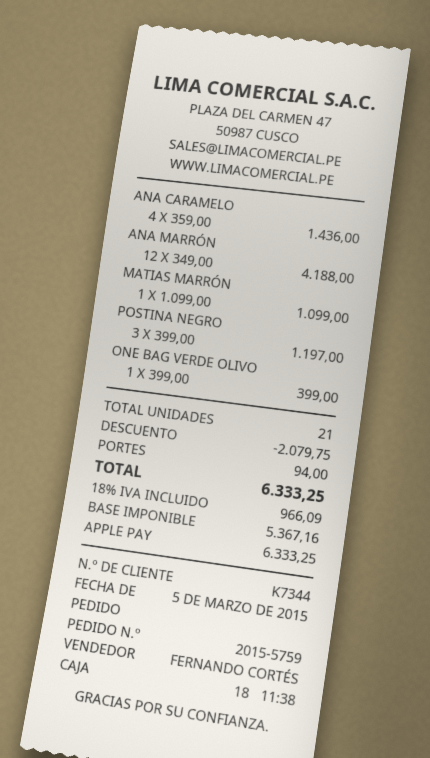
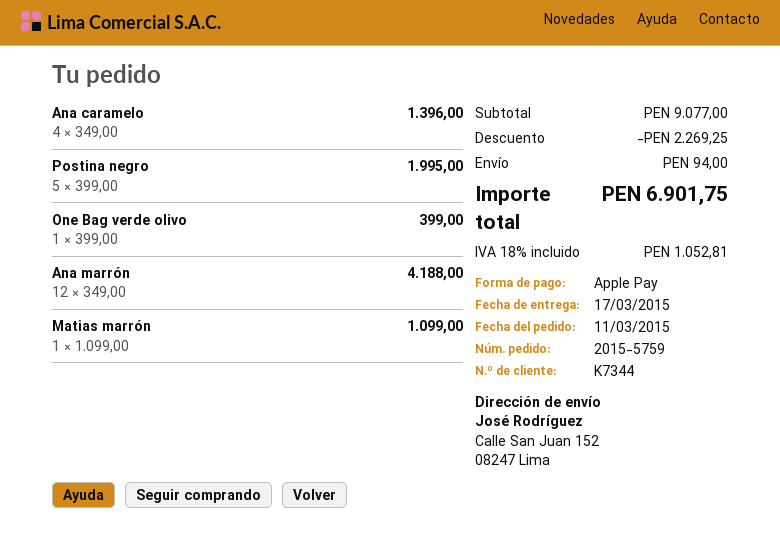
order date: 2015-03-05 -> 2015-03-11
ANA CARAMELO: 4 x 359.00 = 1436.00 -> 4 x 349.00 = 1396.00
POSTINA NEGRO: 3 x 399.00 = 1197.00 -> 5 x 399.00 = 1995.00
discount: 2079.75 -> 2269.25
tax: 18% = 966.09 -> 18% = 1052.81
total: 6333.25 -> 6901.75

